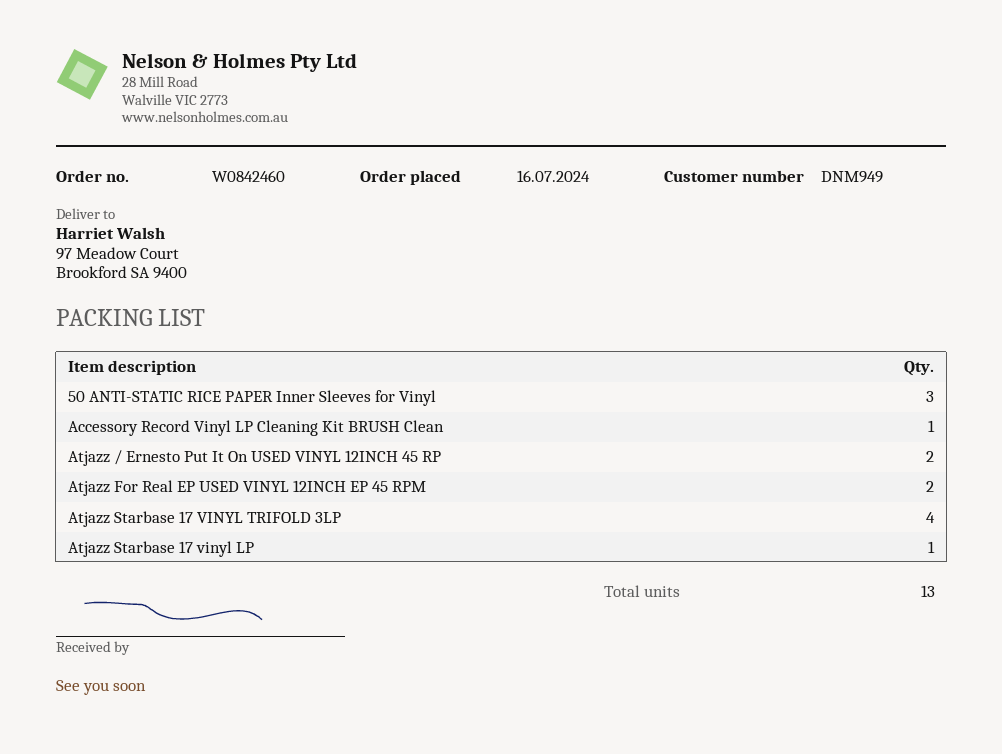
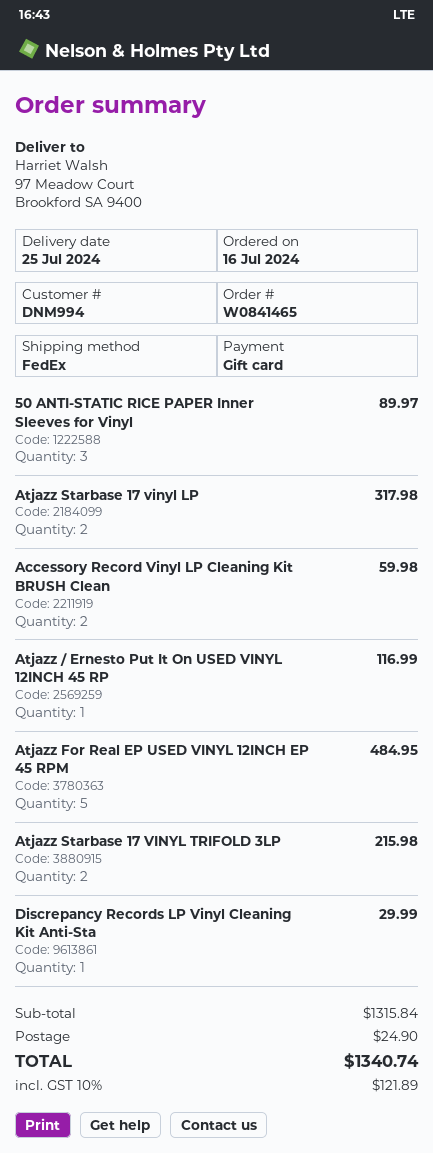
order number: W0842460 -> W0841465
customer number: DNM949 -> DNM994
Accessory Record Vinyl LP Cleaning Kit BRUSH Clean: 1 -> 2
Atjazz / Ernesto Put It On USED VINYL 12INCH 45 RP: 2 -> 1
Atjazz For Real EP USED VINYL 12INCH EP 45 RPM: 2 -> 5
Atjazz Starbase 17 VINYL TRIFOLD 3LP: 4 -> 2
Atjazz Starbase 17 vinyl LP: 1 -> 2
Discrepancy Records LP Vinyl Cleaning Kit Anti-Sta: none -> 1

